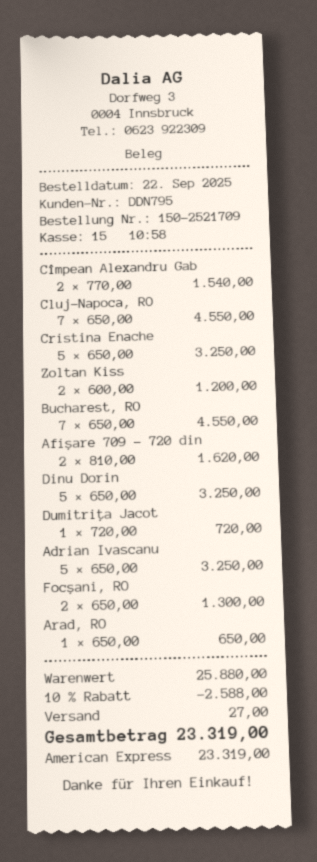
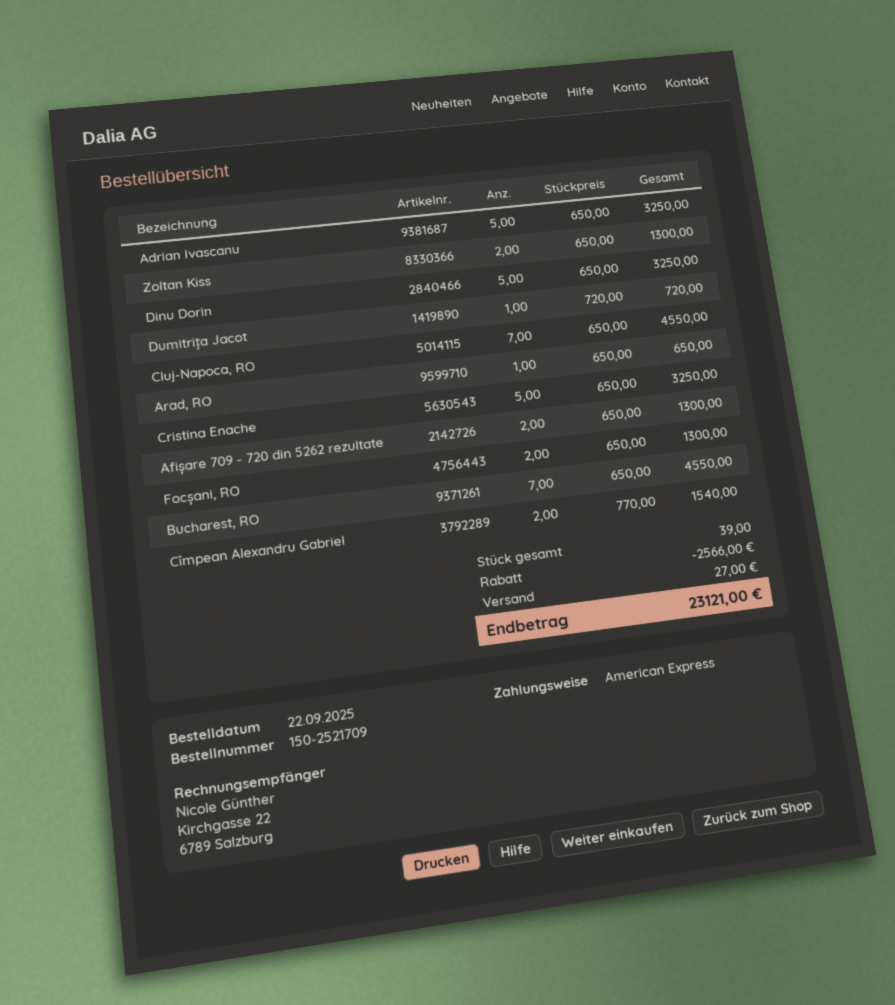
Zoltan Kiss: 2 x 600.00 = 1200.00 -> 2 x 650.00 = 1300.00
Afișare 709 - 720 din: 2 x 810.00 = 1620.00 -> 2 x 650.00 = 1300.00
discount: 2588.00 -> 2566.00
total: 23319.00 -> 23121.00

